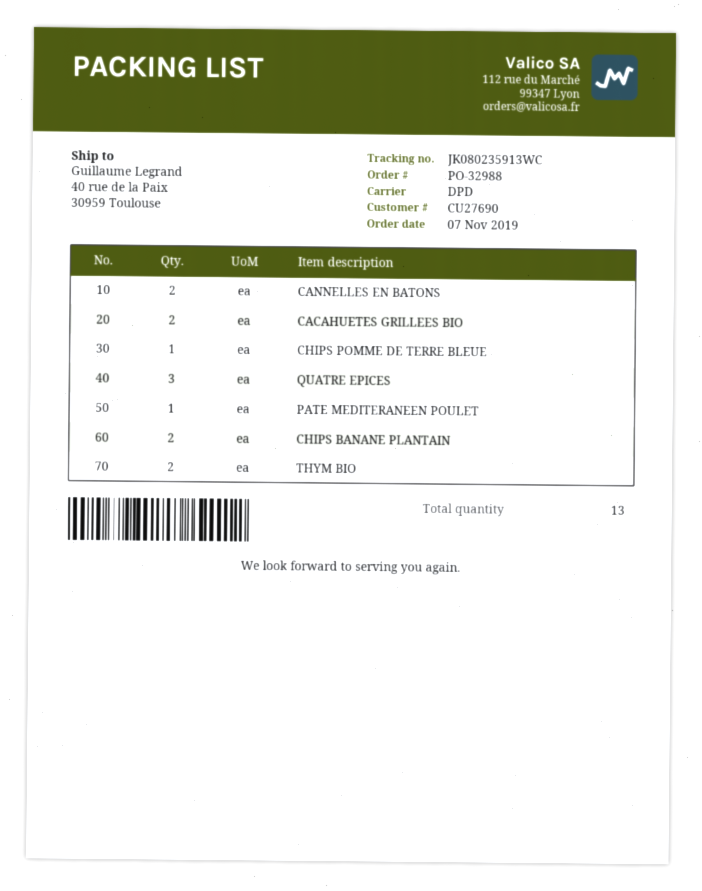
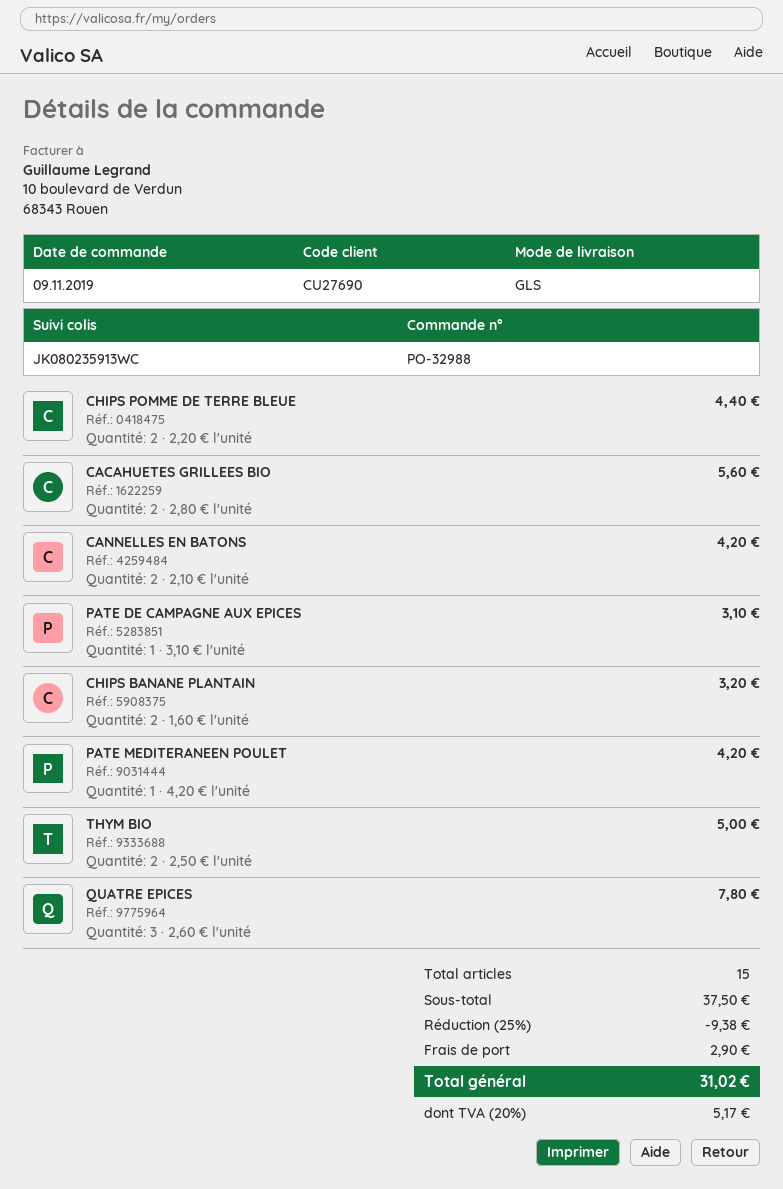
order date: 2019-11-07 -> 2019-11-09
shipping method: DPD -> GLS
CHIPS POMME DE TERRE BLEUE: 1 -> 2
PATE DE CAMPAGNE AUX EPICES: none -> 1
total quantity: 13 -> 15

